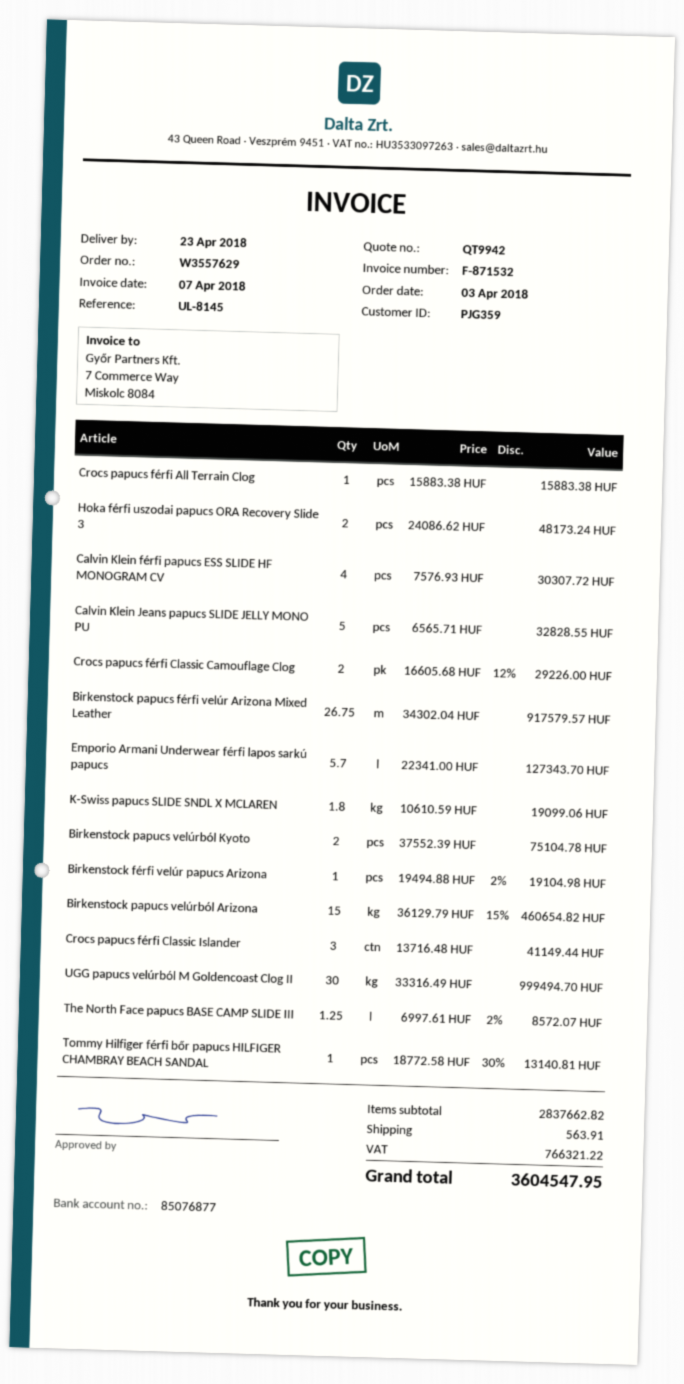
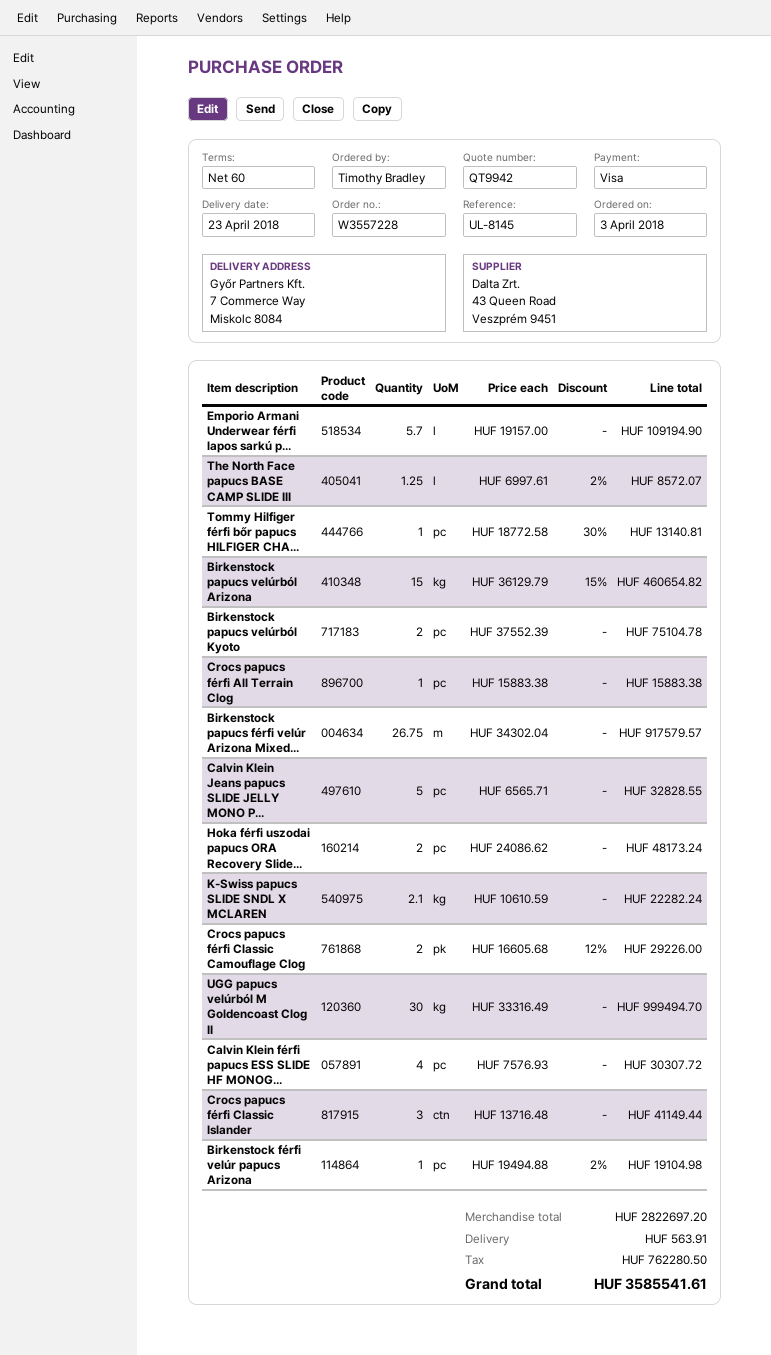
order number: W3557629 -> W3557228
Emporio Armani Underwear férfi lapos sarkú papucs: 5.7 x 22341.00 = 127343.70 -> 5.7 x 19157.00 = 109194.90
K-Swiss papucs SLIDE SNDL X MCLAREN: 1.8 x 10610.59 = 19099.06 -> 2.1 x 10610.59 = 22282.24
subtotal: 2837662.82 -> 2822697.20
tax: 766321.22 -> 762280.50
total: 3604547.95 -> 3585541.61

